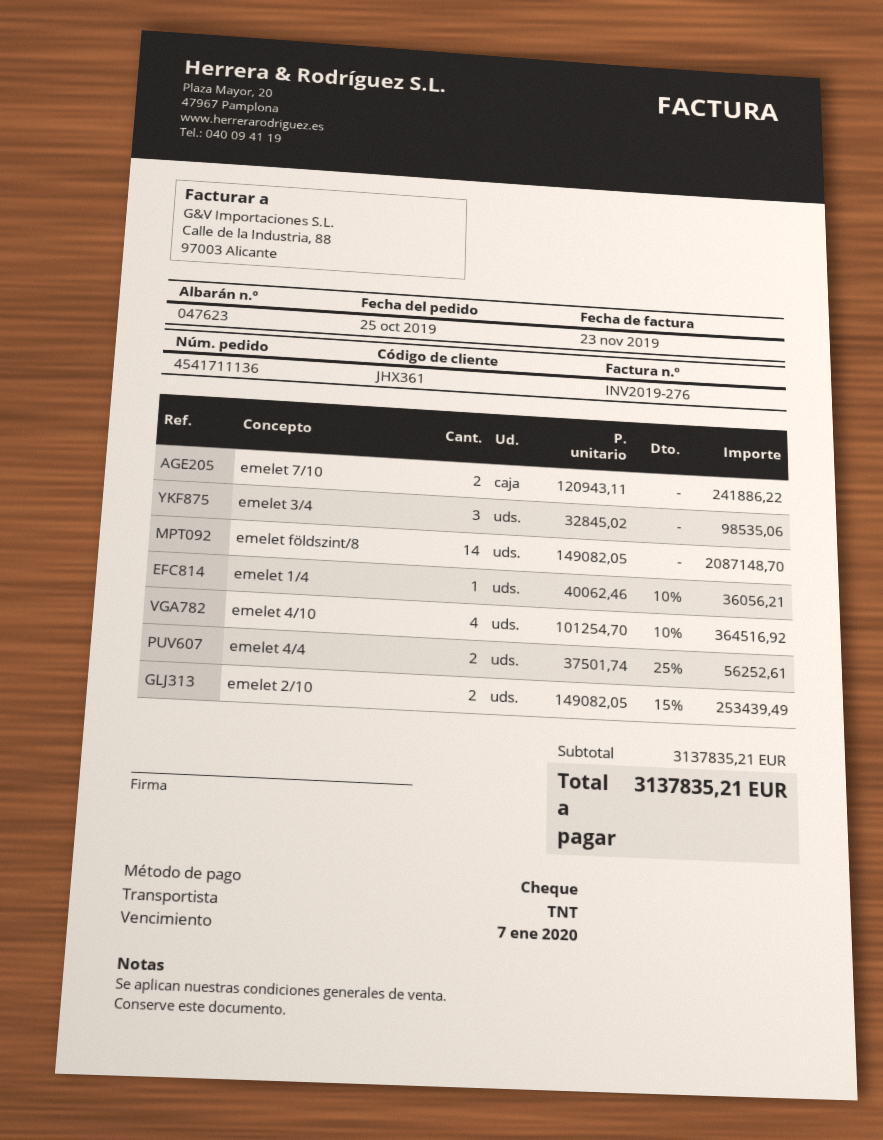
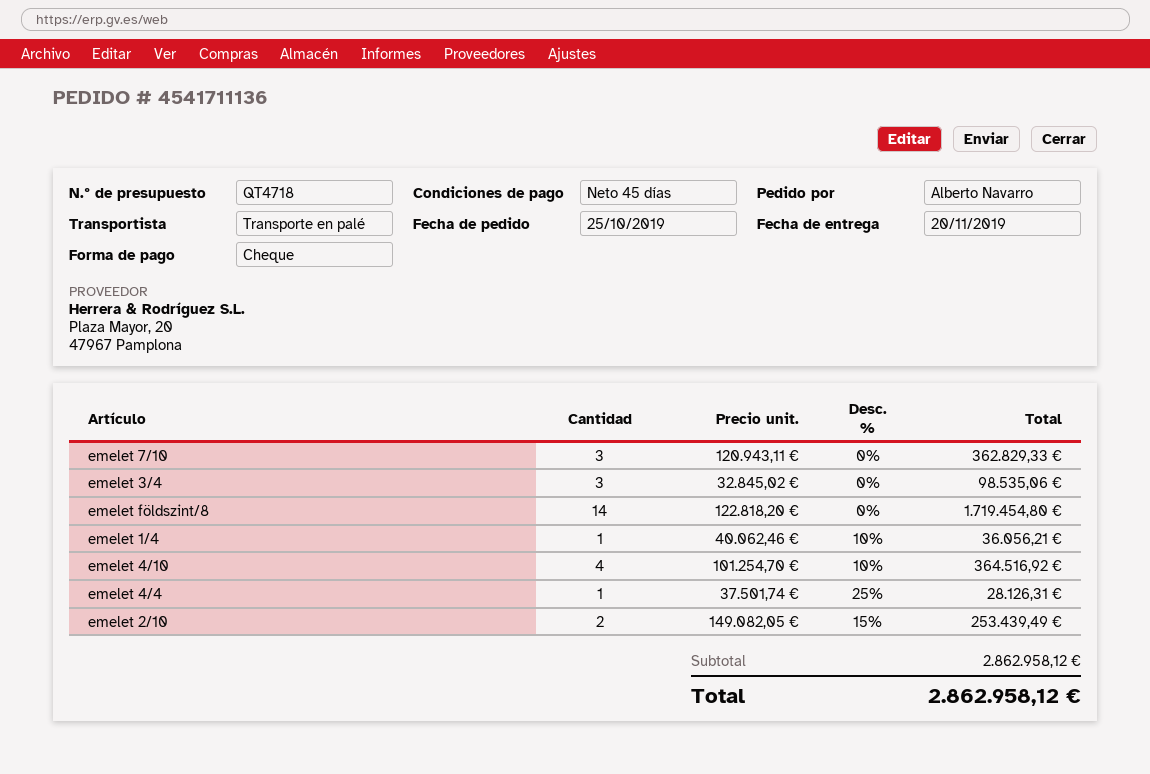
shipping method: TNT -> pallet freight
emelet 7/10: 2 x 120943.11 = 241886.22 -> 3 x 120943.11 = 362829.33
emelet földszint/8: 14 x 149082.05 = 2087148.70 -> 14 x 122818.20 = 1719454.80
emelet 4/4: 2 x 37501.74 - 25% = 56252.61 -> 1 x 37501.74 - 25% = 28126.31
subtotal: 3137835.21 -> 2862958.12
total: 3137835.21 -> 2862958.12

